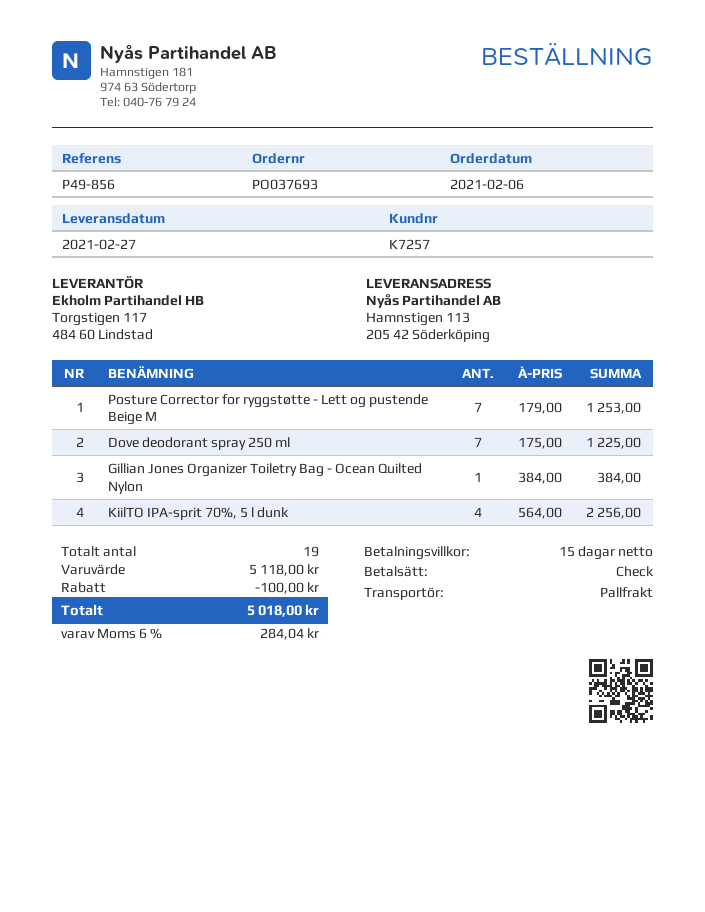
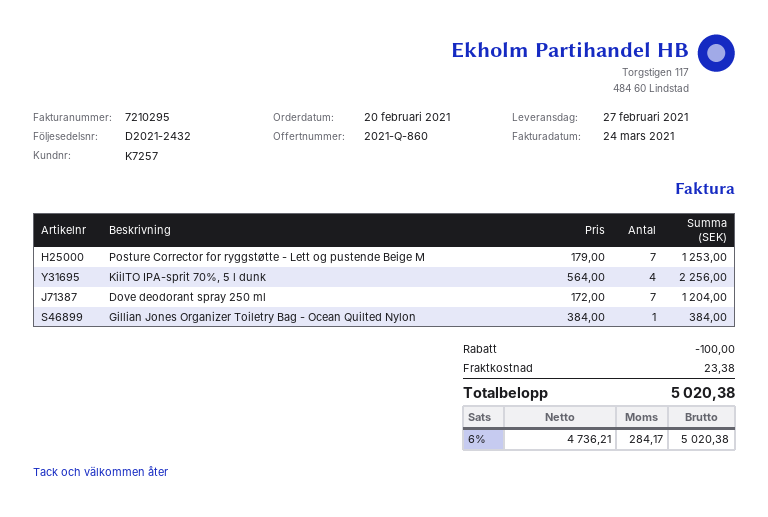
order date: 2021-02-06 -> 2021-02-20
Dove deodorant spray 250 ml: 7 x 175.00 = 1225.00 -> 7 x 172.00 = 1204.00
shipping: none -> 23.38
tax: 6% = 284.04 -> 6% = 284.17
total: 5018.00 -> 5020.38

